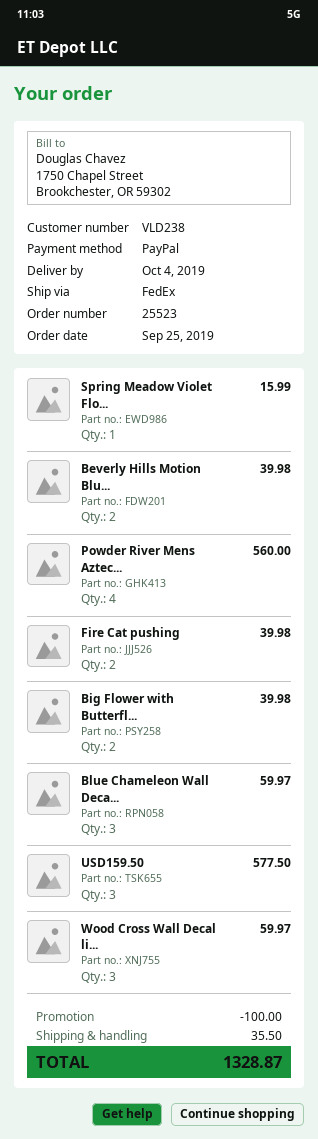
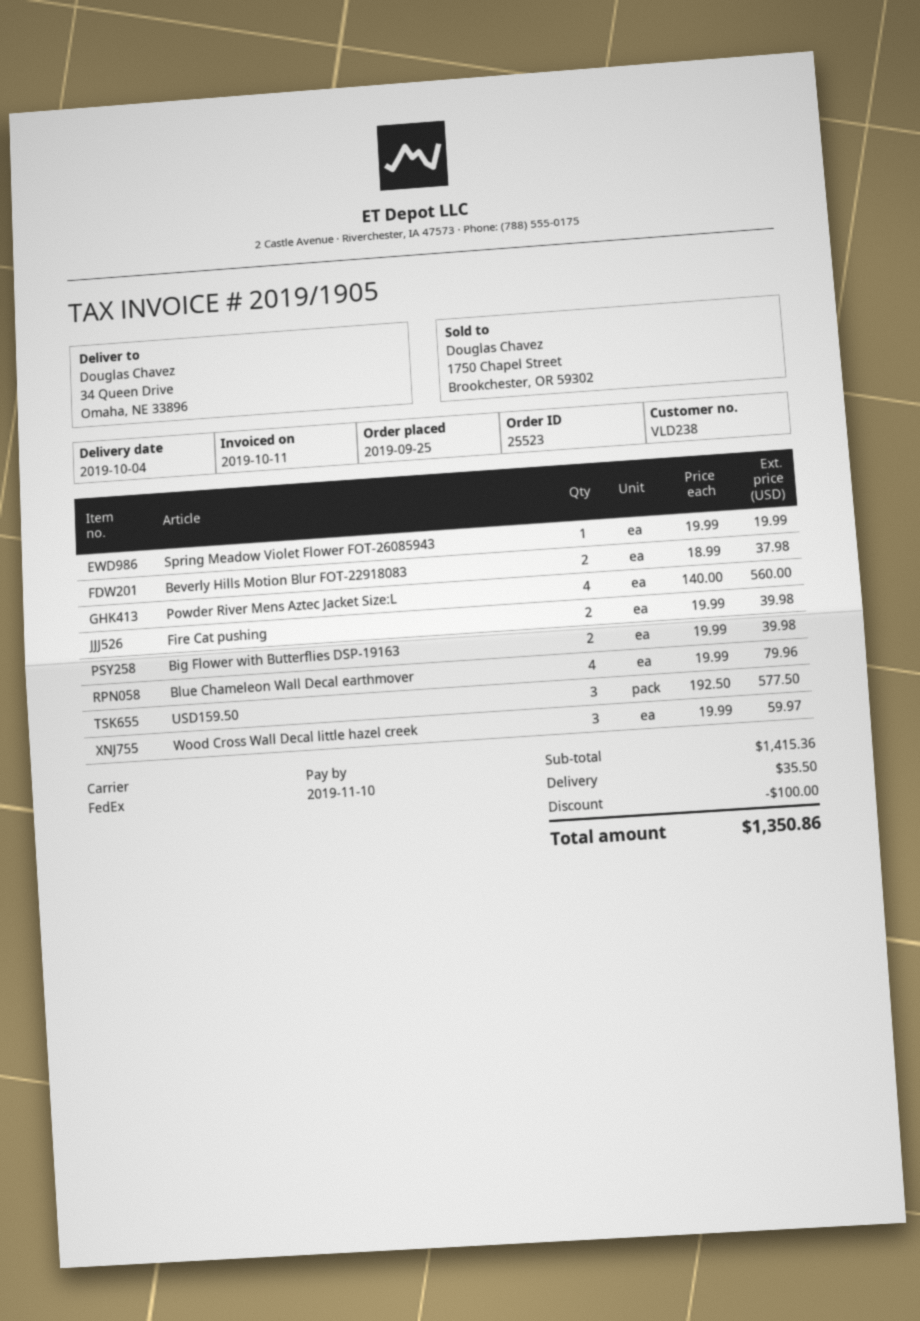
Spring Meadow Violet Flo...: 1 for 15.99 -> 1 for 19.99
Beverly Hills Motion Blu...: 2 for 39.98 -> 2 for 37.98
Blue Chameleon Wall Deca...: 3 for 59.97 -> 4 for 79.96
total: 1328.87 -> 1350.86

